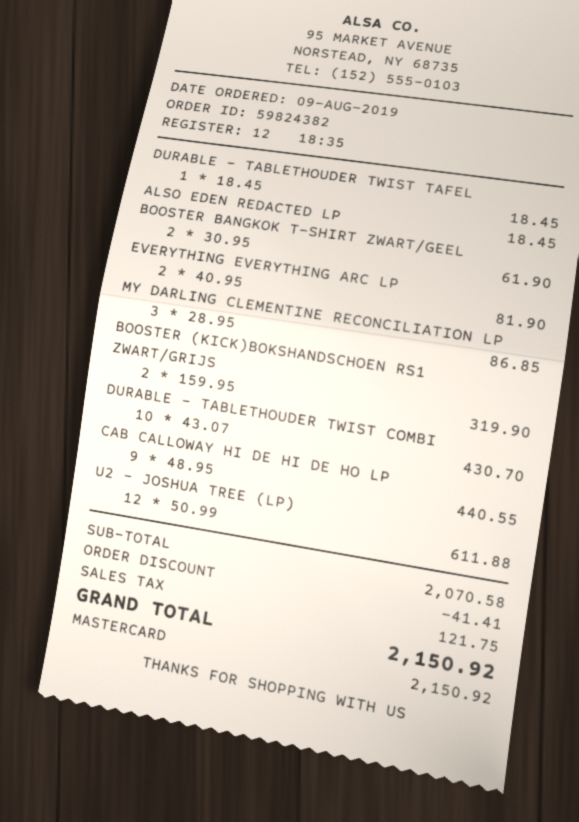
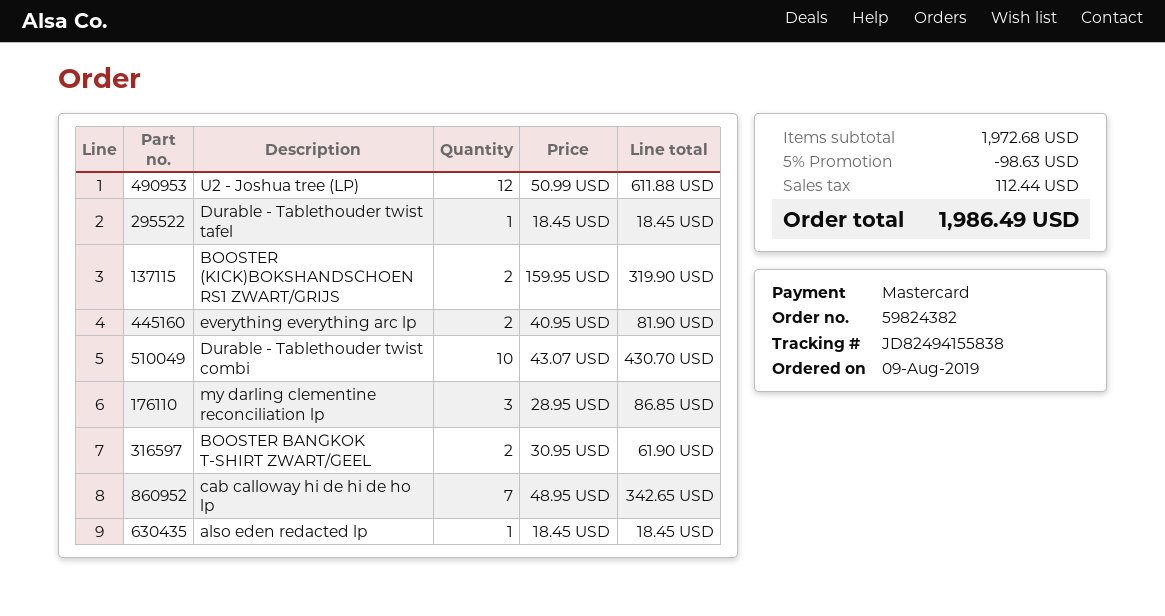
CAB CALLOWAY HI DE HI DE HO LP: 9 x 48.95 = 440.55 -> 7 x 48.95 = 342.65
subtotal: 2070.58 -> 1972.68
discount: 41.41 -> 98.63
tax: 121.75 -> 112.44
total: 2150.92 -> 1986.49

